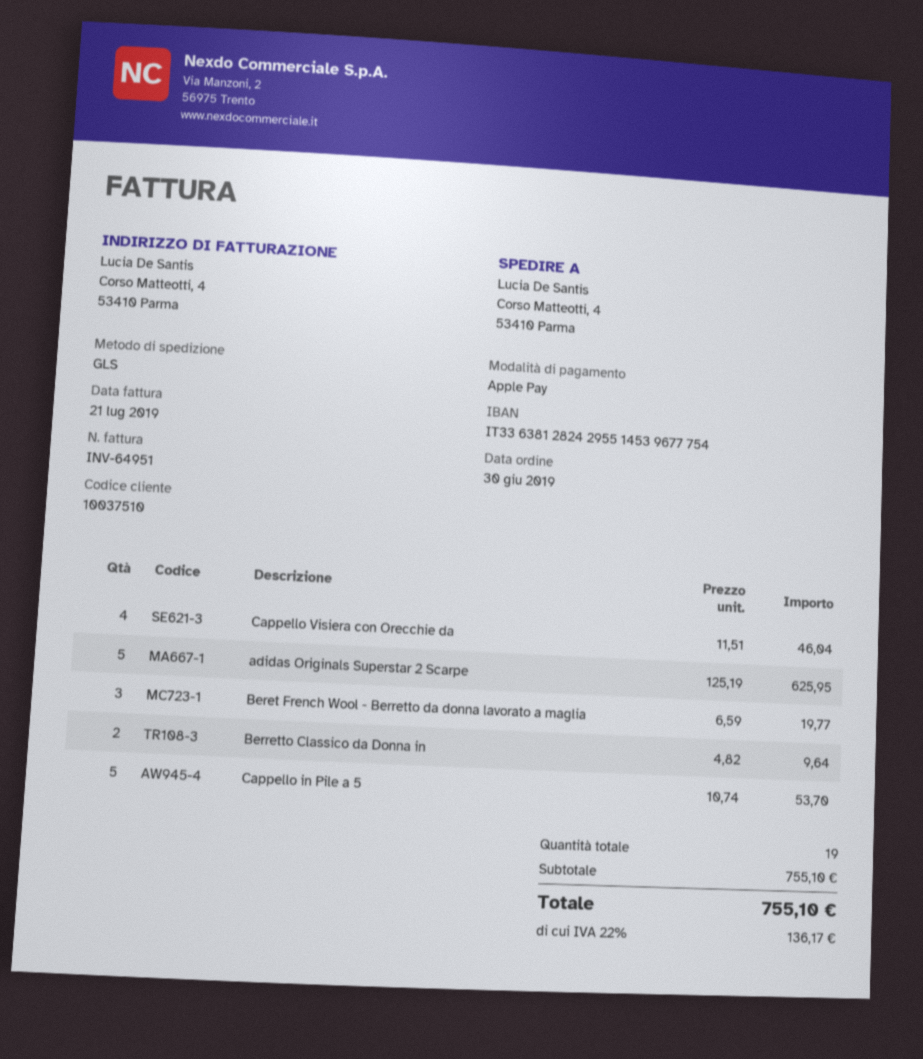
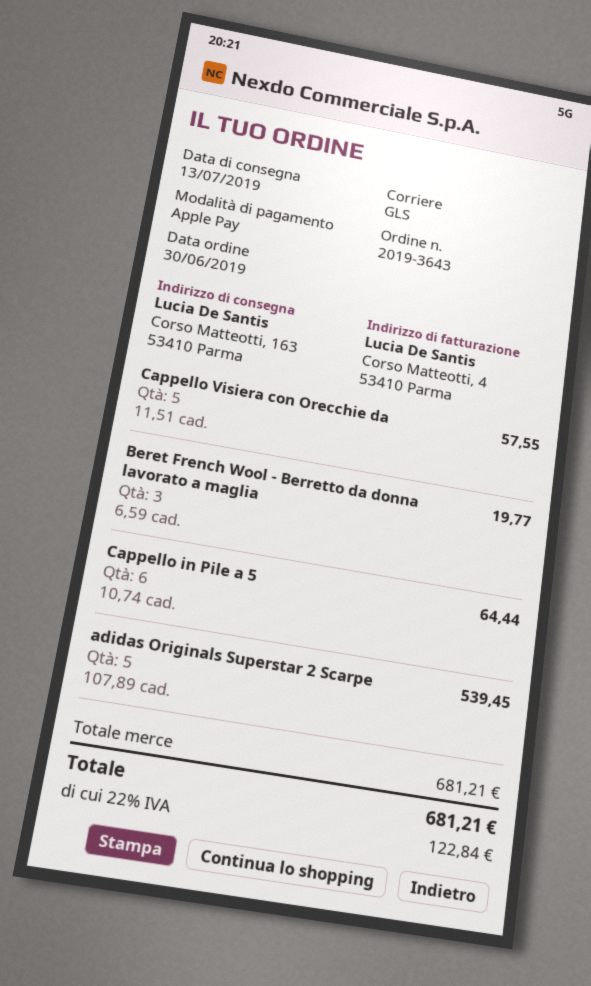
ship to: Corso Matteotti, 4, 53410 Parma -> Corso Matteotti, 163, 53410 Parma
Cappello Visiera con Orecchie da: 4 x 11.51 = 46.04 -> 5 x 11.51 = 57.55
adidas Originals Superstar 2 Scarpe: 5 x 125.19 = 625.95 -> 5 x 107.89 = 539.45
Berretto Classico da Donna in: 2 x 4.82 = 9.64 -> none
Cappello in Pile a 5: 5 x 10.74 = 53.70 -> 6 x 10.74 = 64.44
subtotal: 755.10 -> 681.21
tax: 22% = 136.17 -> 22% = 122.84
total: 755.10 -> 681.21

